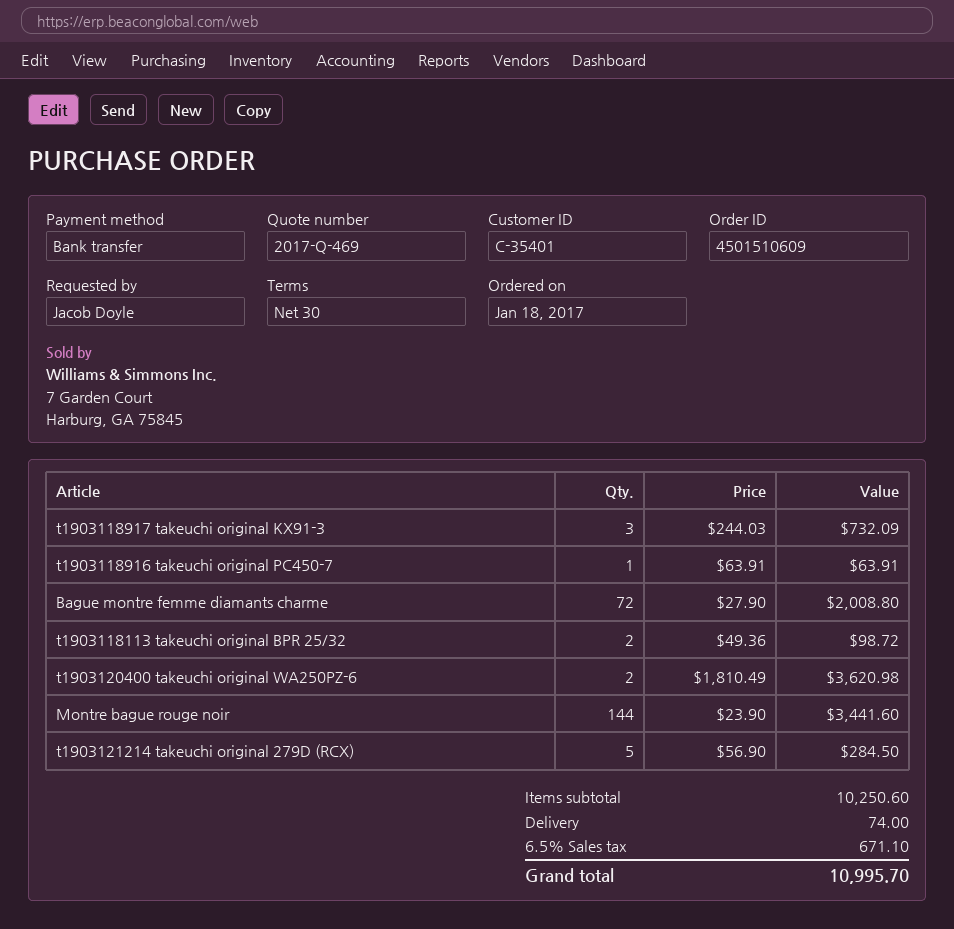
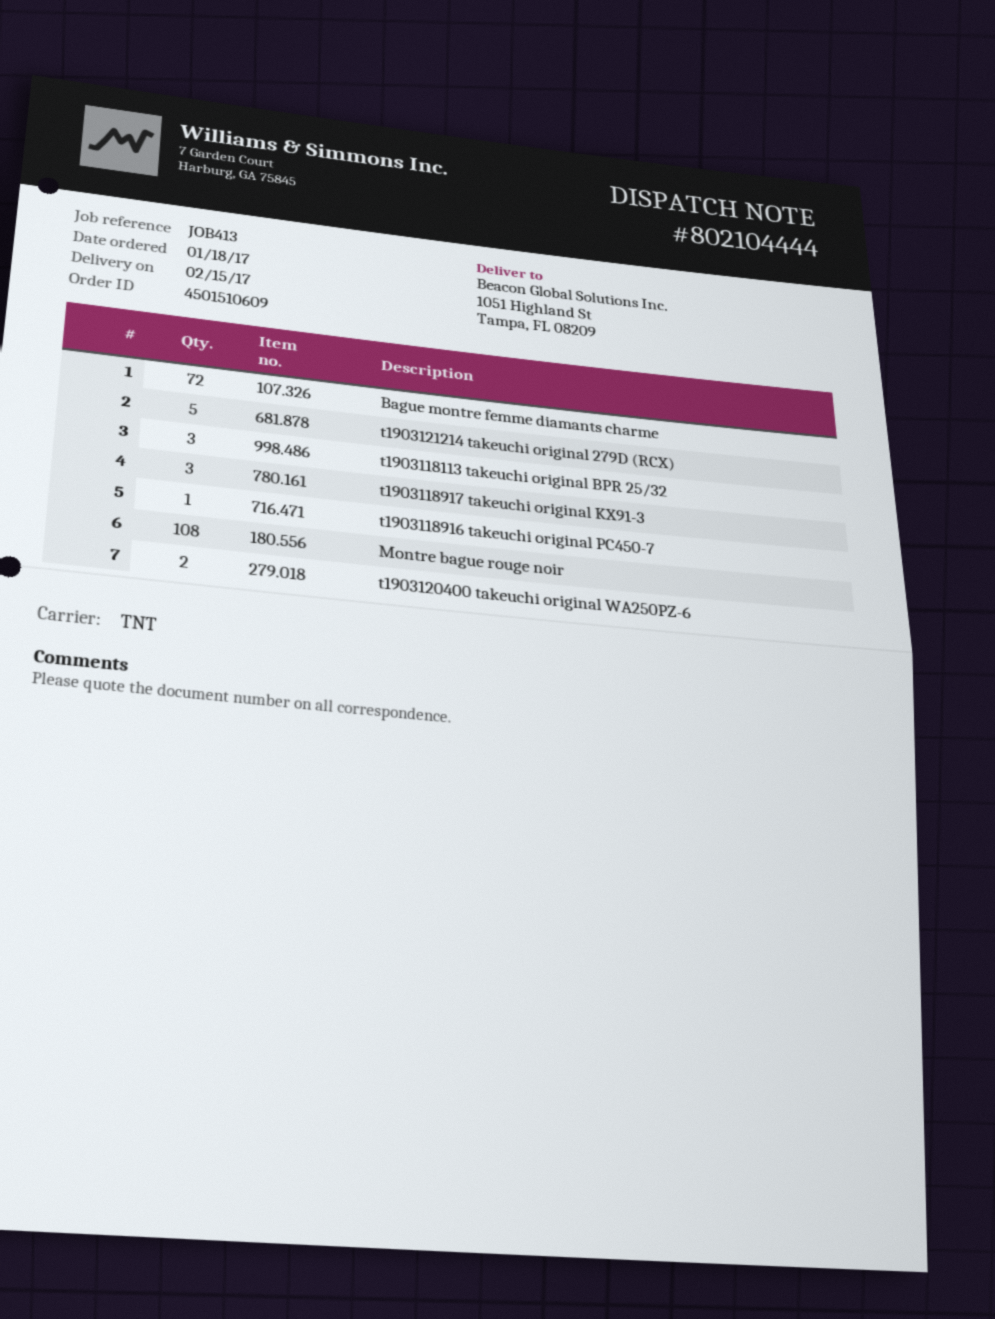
t1903118113 takeuchi original BPR 25/32: 2 -> 3
Montre bague rouge noir: 144 -> 108

